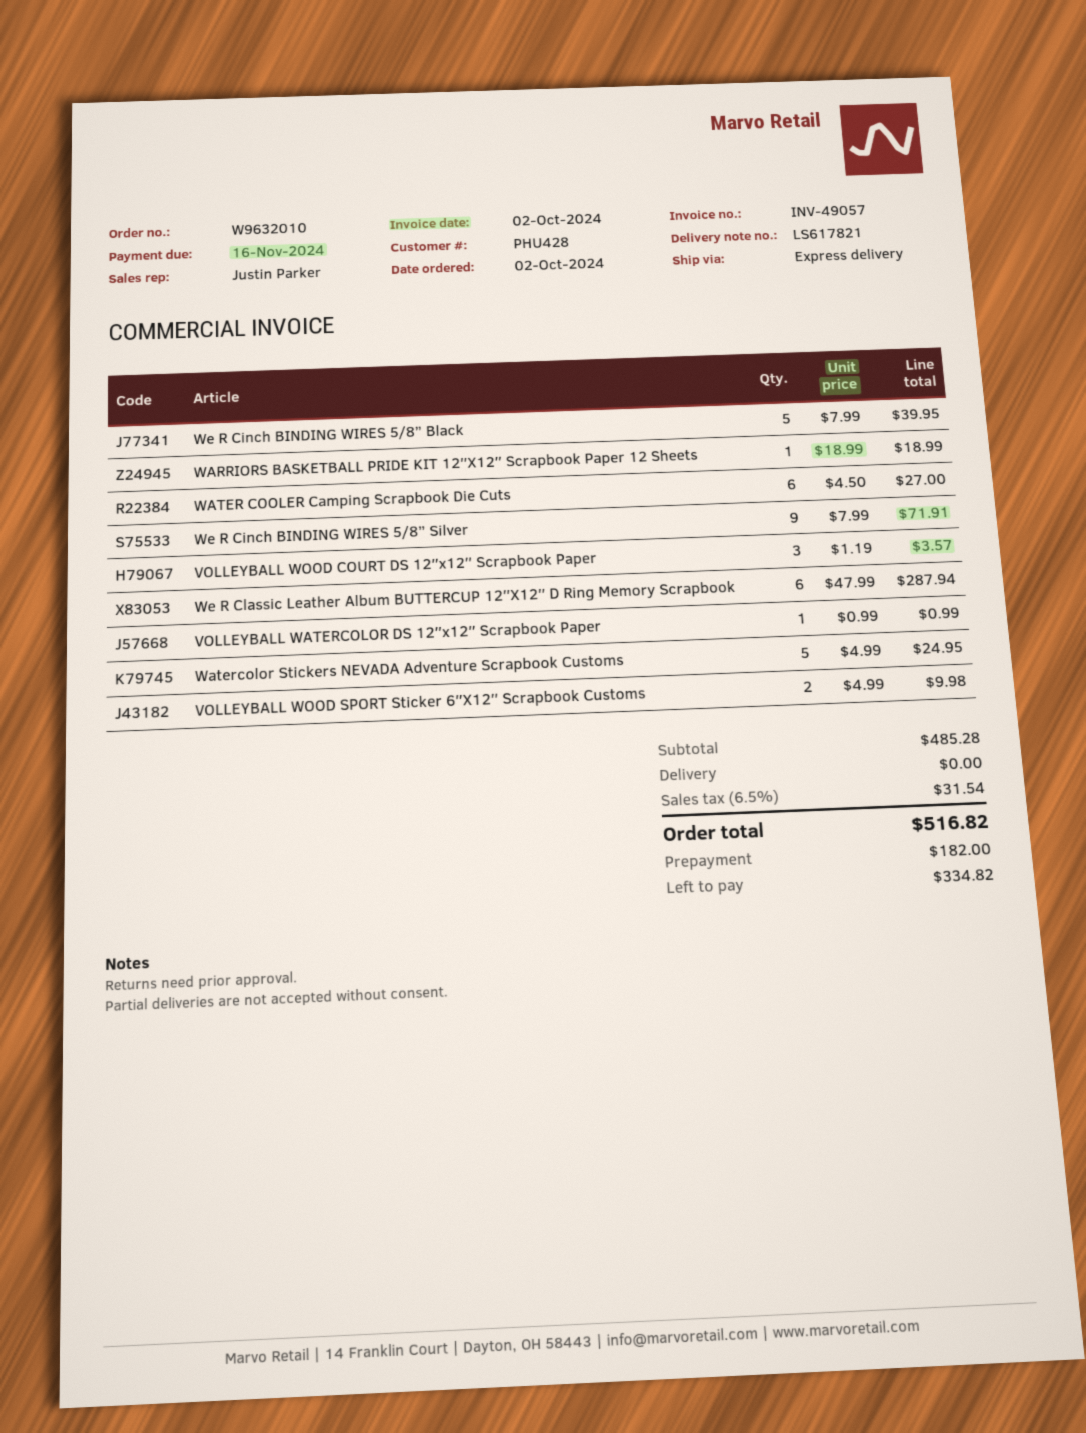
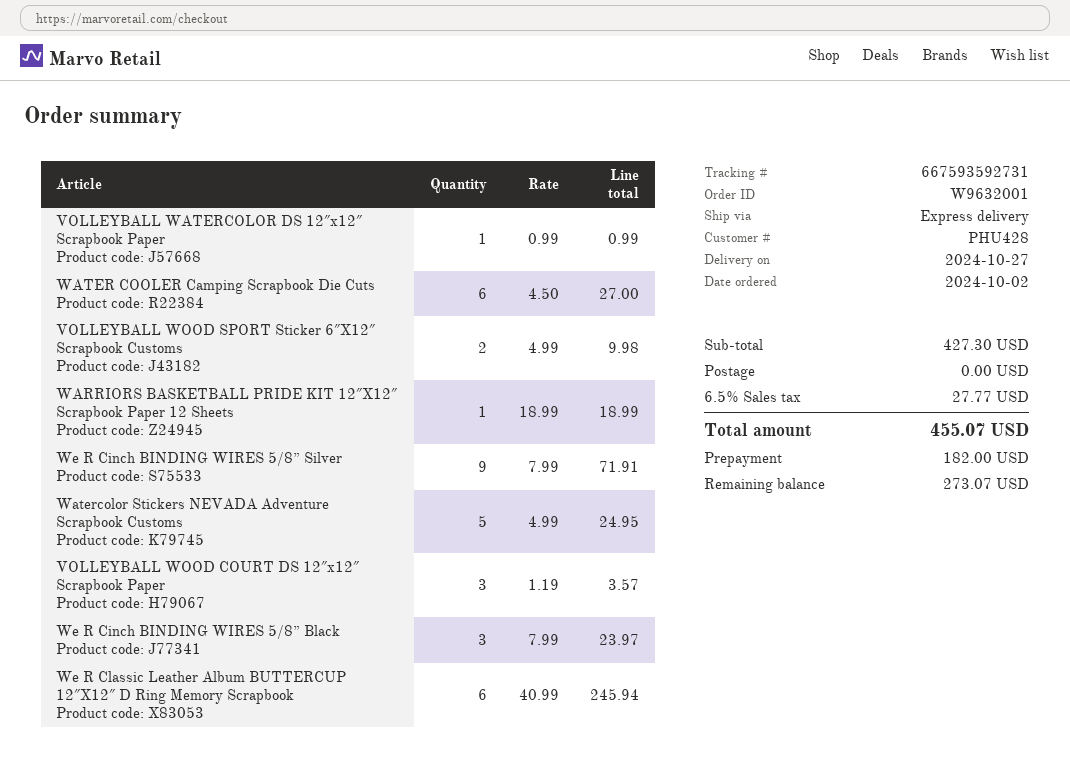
order number: W9632010 -> W9632001
We R Cinch BINDING WIRES 5/8” Black: 5 x 7.99 = 39.95 -> 3 x 7.99 = 23.97
We R Classic Leather Album BUTTERCUP 12″X12″ D Ring Memory Scrapbook: 6 x 47.99 = 287.94 -> 6 x 40.99 = 245.94
subtotal: 485.28 -> 427.30
tax: 6.5% = 31.54 -> 6.5% = 27.77
total: 516.82 -> 455.07
balance: 334.82 -> 273.07

